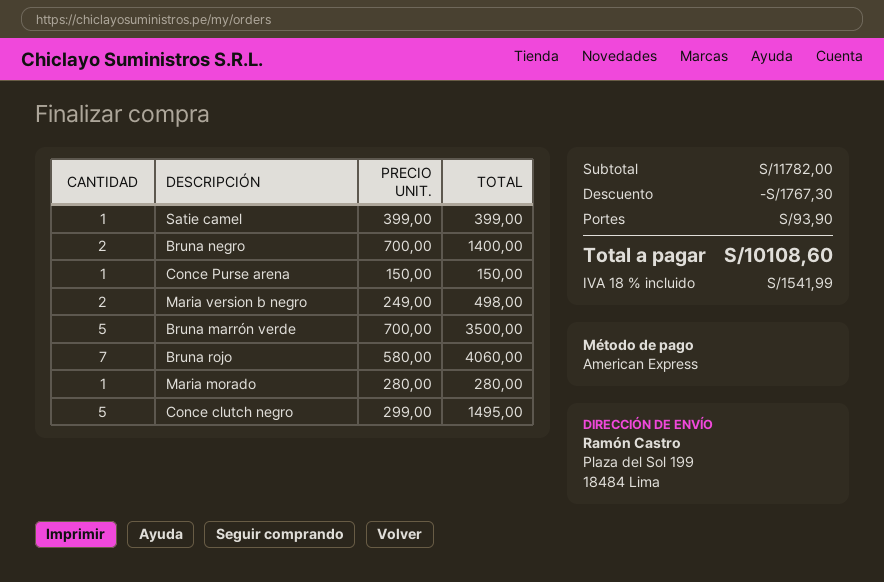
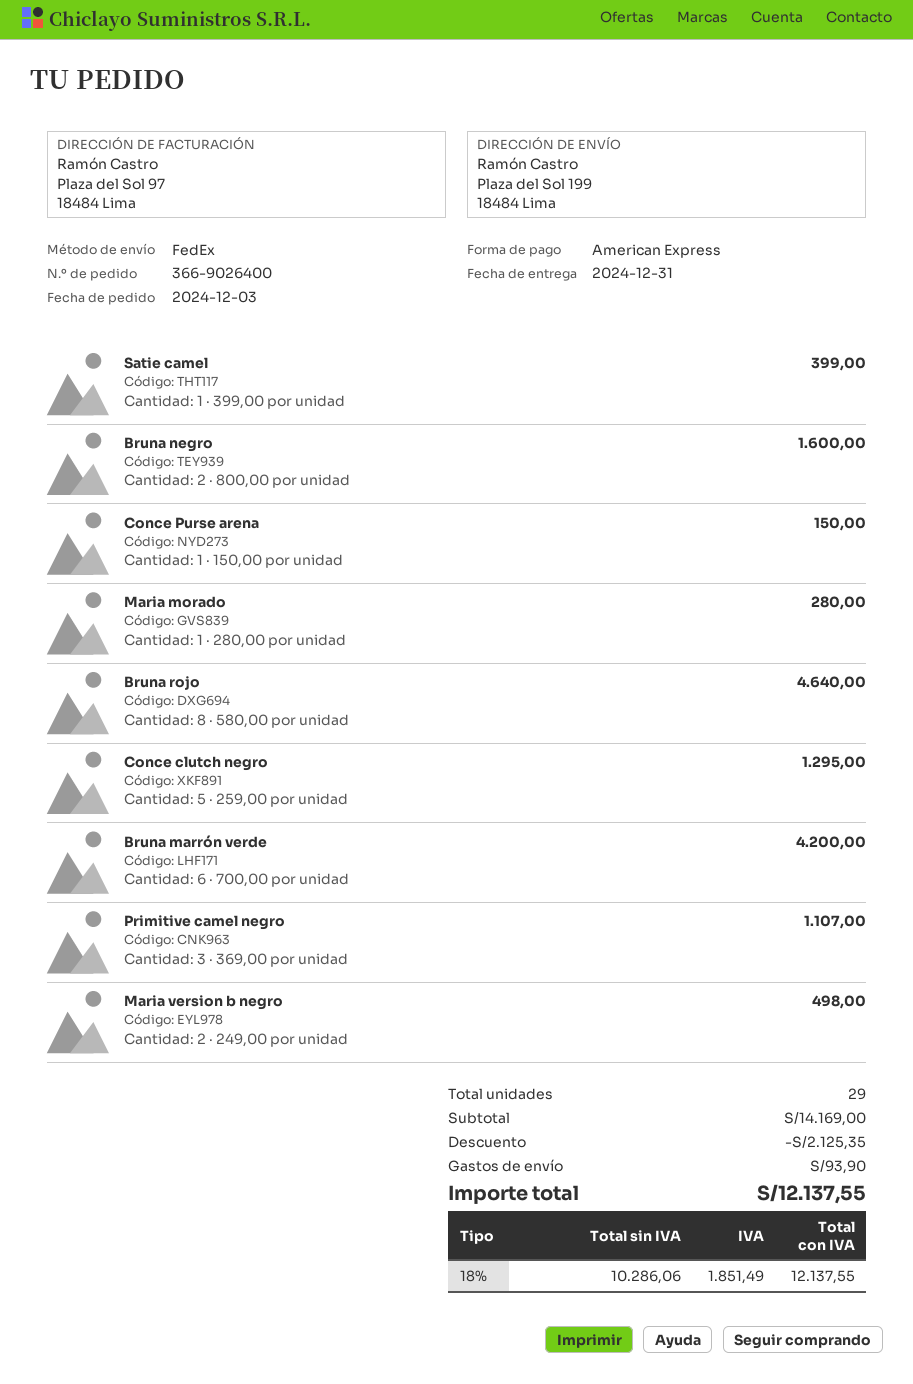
Bruna negro: 2 x 700.00 = 1400.00 -> 2 x 800.00 = 1600.00
Bruna marrón verde: 5 x 700.00 = 3500.00 -> 6 x 700.00 = 4200.00
Bruna rojo: 7 x 580.00 = 4060.00 -> 8 x 580.00 = 4640.00
Conce clutch negro: 5 x 299.00 = 1495.00 -> 5 x 259.00 = 1295.00
Primitive camel negro: none -> 3 x 369.00 = 1107.00
subtotal: 11782.00 -> 14169.00
discount: 1767.30 -> 2125.35
tax: 18% = 1541.99 -> 18% = 1851.49
total: 10108.60 -> 12137.55

